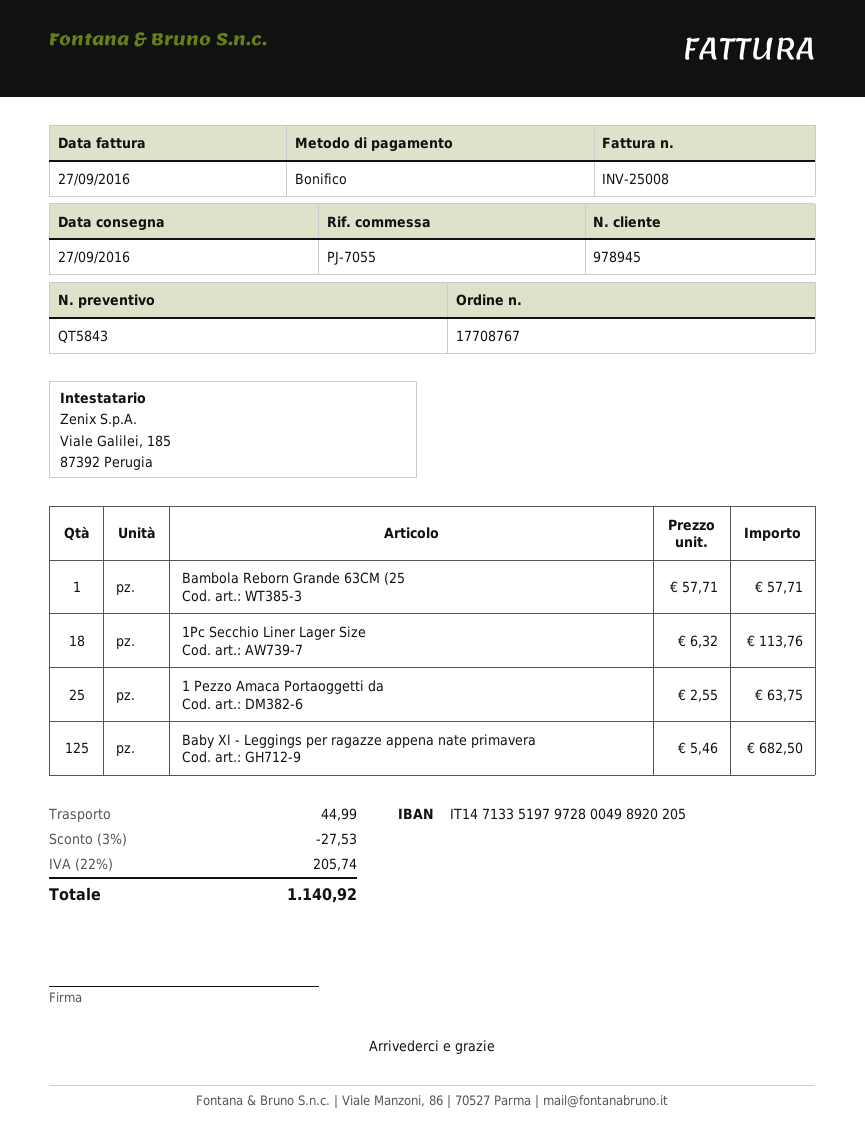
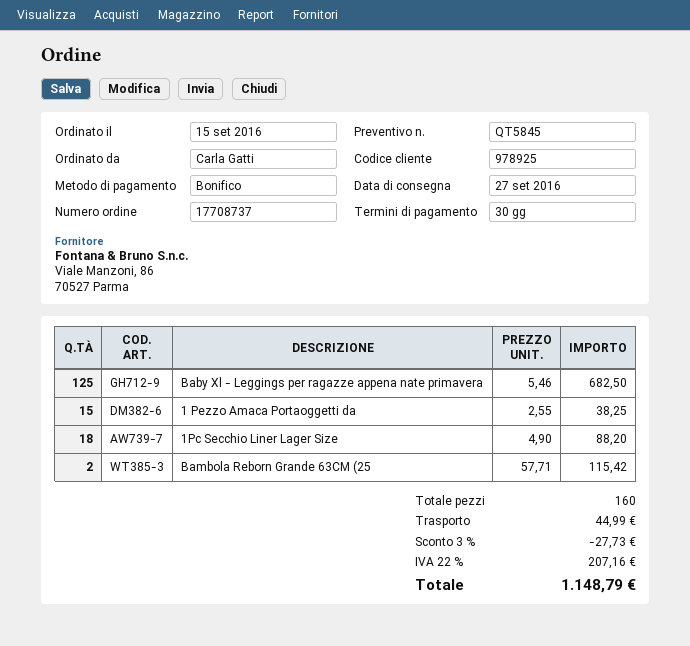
quote number: QT5843 -> QT5845
order number: 17708767 -> 17708737
customer number: 978945 -> 978925
Bambola Reborn Grande 63CM (25: 1 x 57.71 = 57.71 -> 2 x 57.71 = 115.42
1Pc Secchio Liner Lager Size: 18 x 6.32 = 113.76 -> 18 x 4.90 = 88.20
1 Pezzo Amaca Portaoggetti da: 25 x 2.55 = 63.75 -> 15 x 2.55 = 38.25
discount: 3% = 27.53 -> 3% = 27.73
tax: 22% = 205.74 -> 22% = 207.16
total: 1140.92 -> 1148.79

